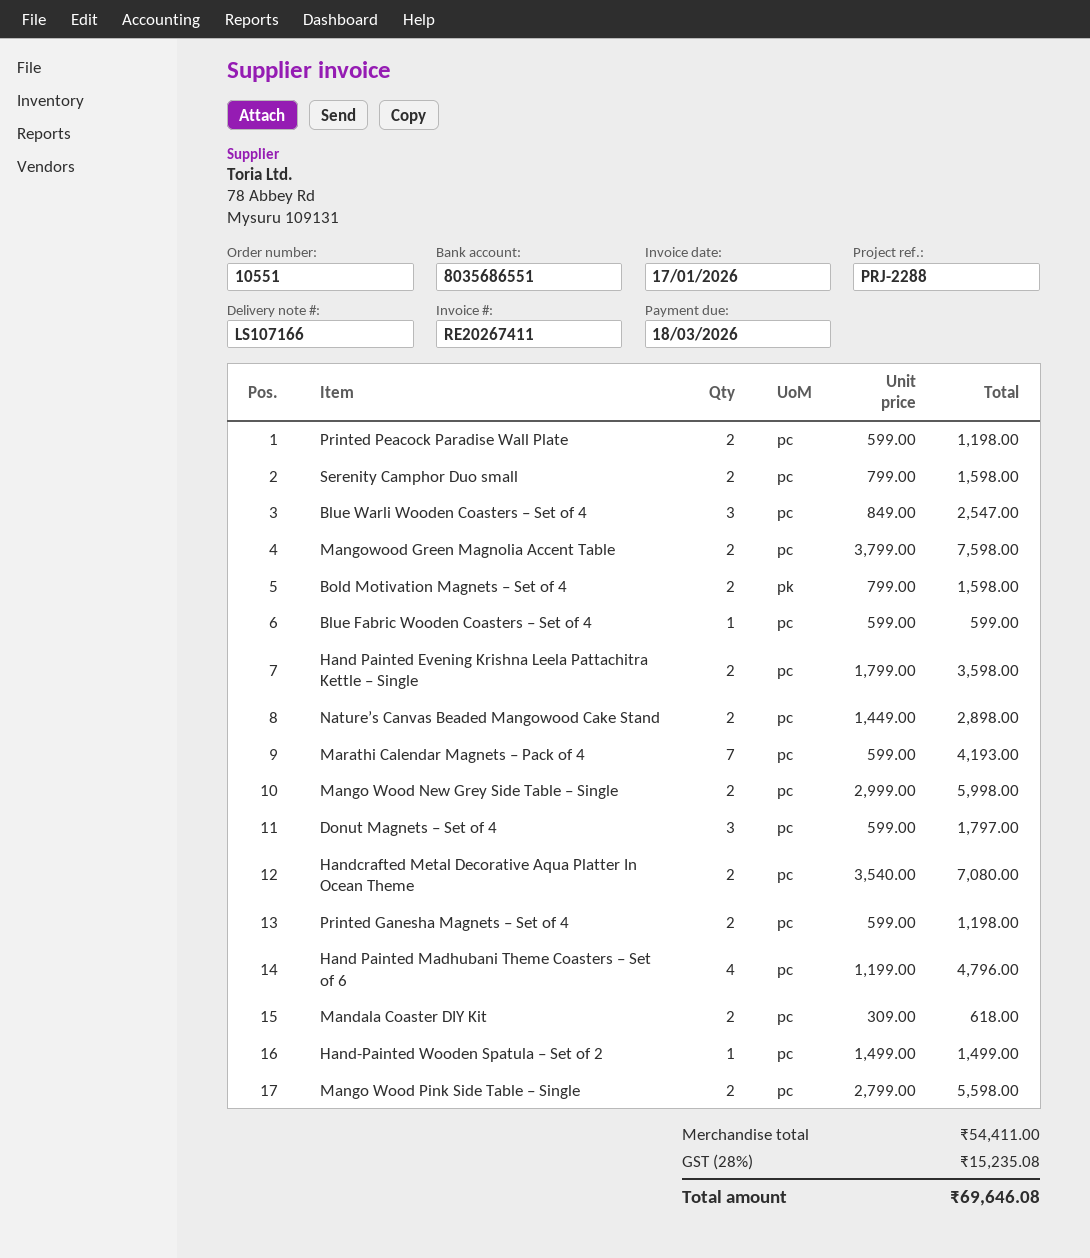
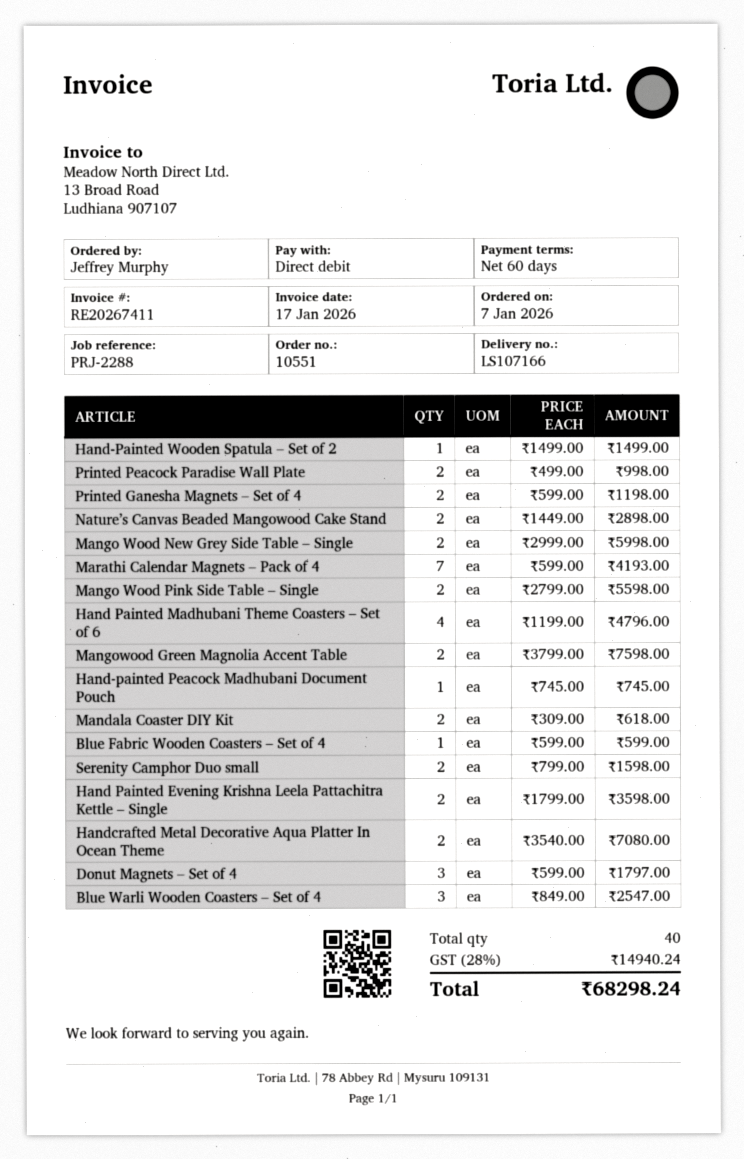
Printed Peacock Paradise Wall Plate: 2 x 599.00 = 1198.00 -> 2 x 499.00 = 998.00
Bold Motivation Magnets – Set of 4: 2 x 799.00 = 1598.00 -> none
Hand-painted Peacock Madhubani Document Pouch: none -> 1 x 745.00 = 745.00
tax: 28% = 15235.08 -> 28% = 14940.24
total: 69646.08 -> 68298.24

